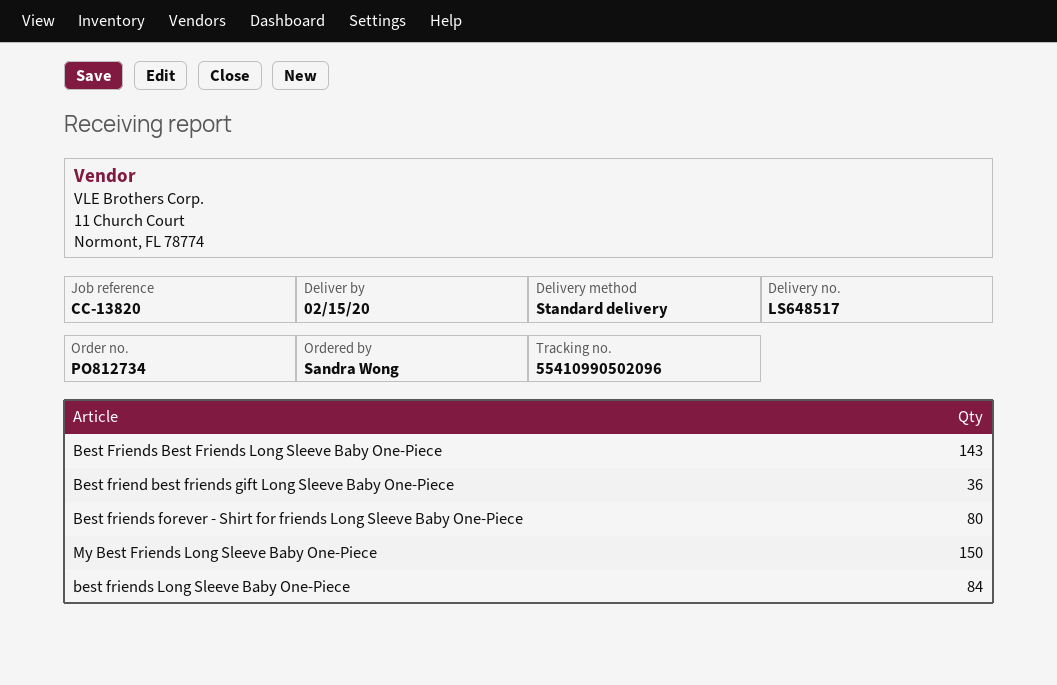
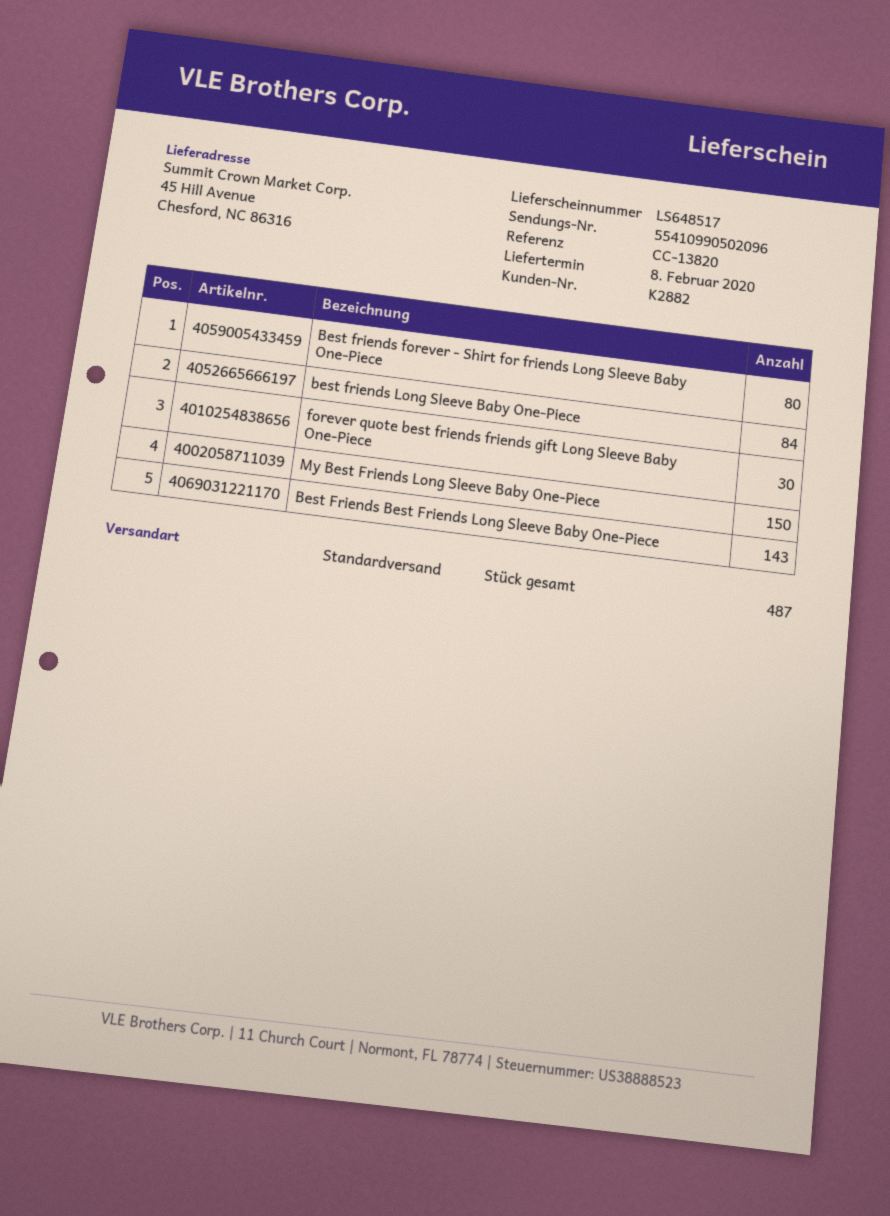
delivery date: 2020-02-15 -> 2020-02-08
Best friend best friends gift Long Sleeve Baby One-Piece: 36 -> none
forever quote best friends friends gift Long Sleeve Baby One-Piece: none -> 30

